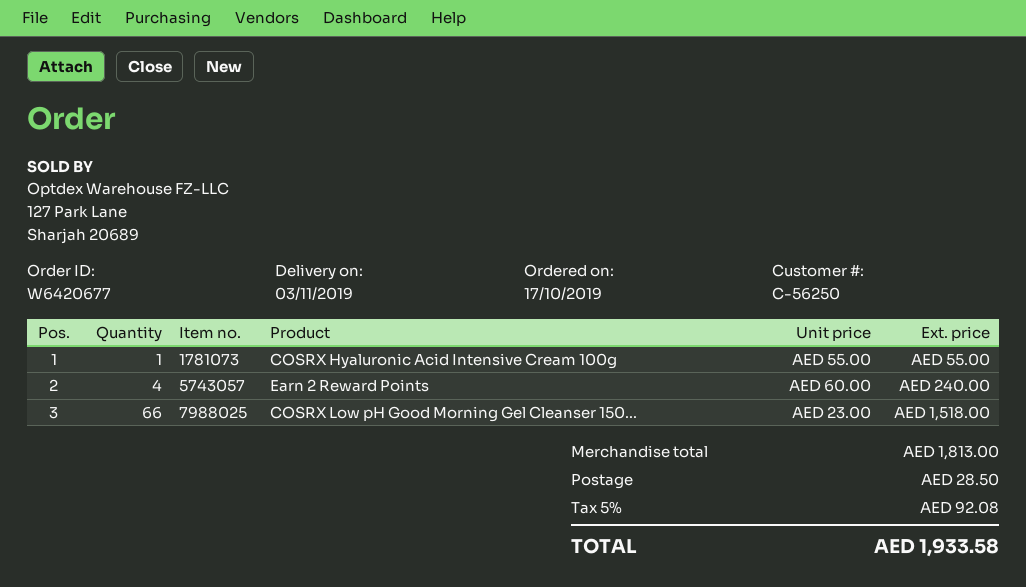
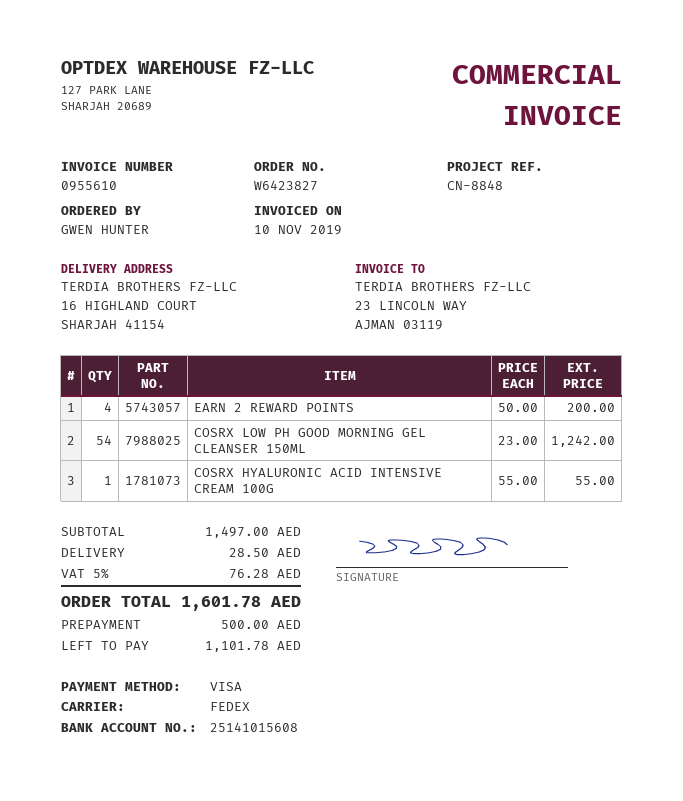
order number: W6420677 -> W6423827
Earn 2 Reward Points: 4 x 60.00 = 240.00 -> 4 x 50.00 = 200.00
COSRX Low pH Good Morning Gel Cleanser 150...: 66 x 23.00 = 1518.00 -> 54 x 23.00 = 1242.00
subtotal: 1813.00 -> 1497.00
tax: 5% = 92.08 -> 5% = 76.28
total: 1933.58 -> 1601.78

